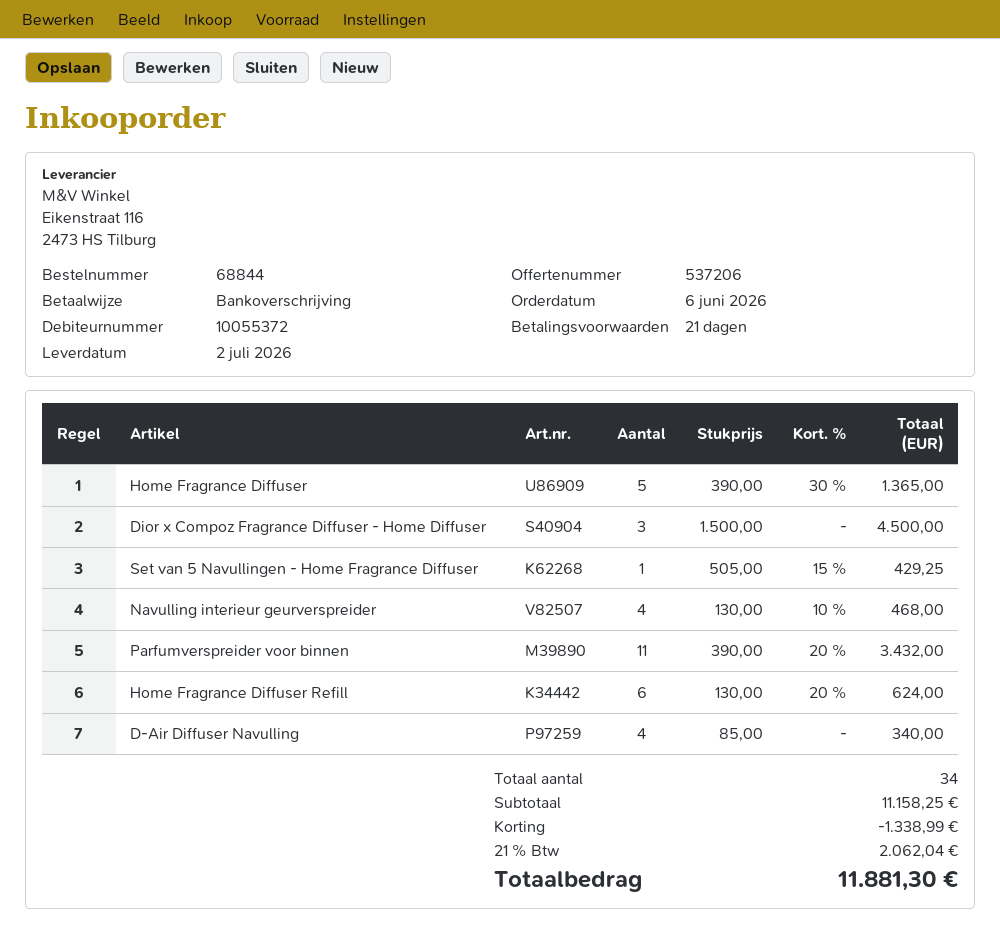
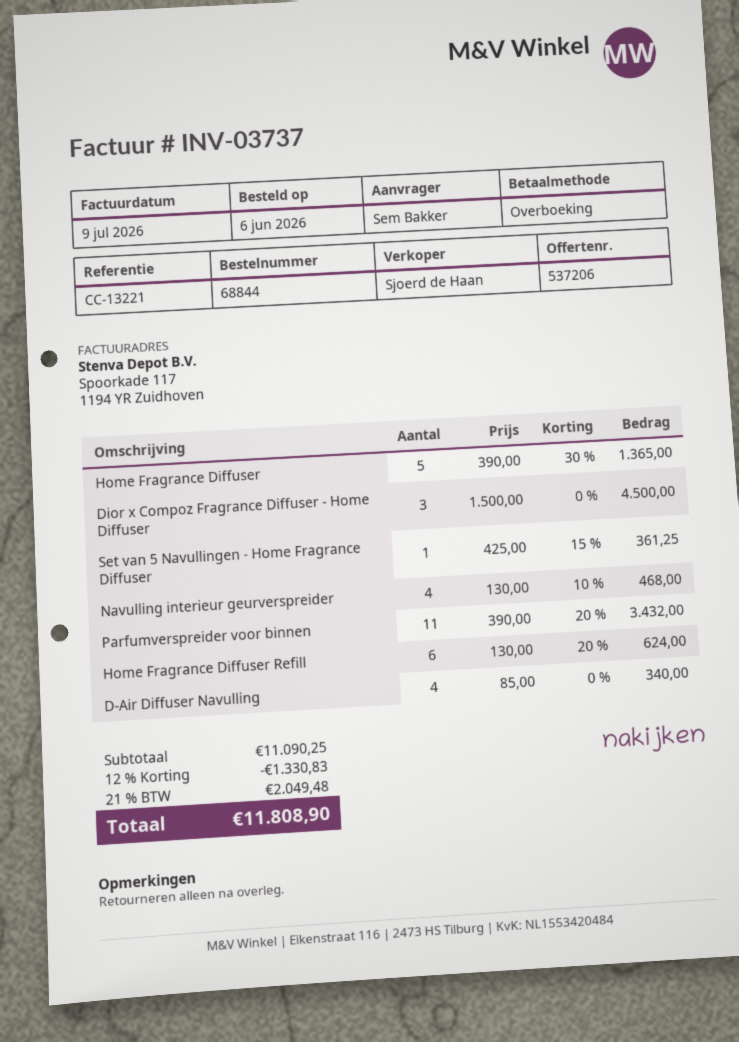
Set van 5 Navullingen - Home Fragrance Diffuser: 1 x 505.00 - 15% = 429.25 -> 1 x 425.00 - 15% = 361.25
subtotal: 11158.25 -> 11090.25
discount: 1338.99 -> 1330.83
tax: 21% = 2062.04 -> 21% = 2049.48
total: 11881.30 -> 11808.90

